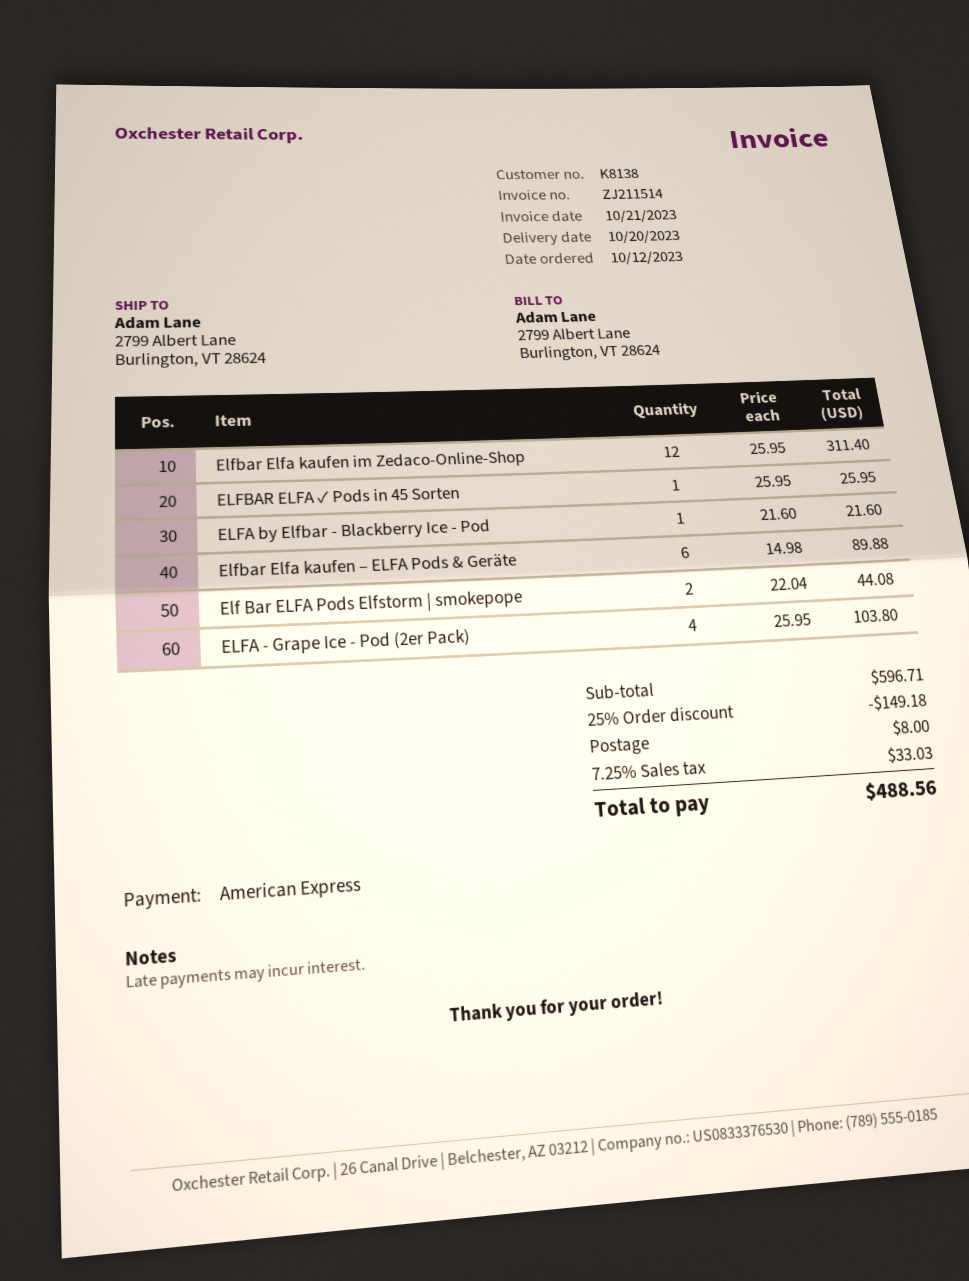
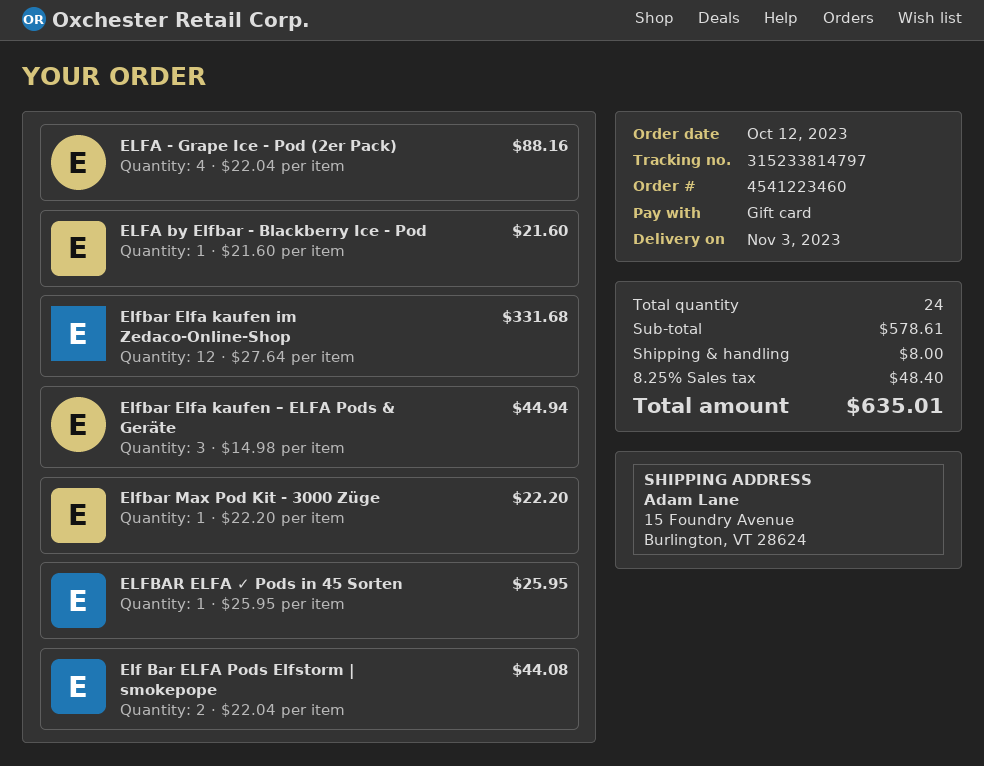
delivery date: 2023-10-20 -> 2023-11-03
payment method: American Express -> gift card
ship to: 2799 Albert Lane, Burlington, VT 28624 -> 15 Foundry Avenue, Burlington, VT 28624
Elfbar Elfa kaufen im Zedaco-Online-Shop: 12 x 25.95 = 311.40 -> 12 x 27.64 = 331.68
Elfbar Elfa kaufen – ELFA Pods & Geräte: 6 x 14.98 = 89.88 -> 3 x 14.98 = 44.94
ELFA - Grape Ice - Pod (2er Pack): 4 x 25.95 = 103.80 -> 4 x 22.04 = 88.16
Elfbar Max Pod Kit - 3000 Züge: none -> 1 x 22.20 = 22.20
subtotal: 596.71 -> 578.61
discount: 25% = 149.18 -> none
tax: 7.25% = 33.03 -> 8.25% = 48.40
total: 488.56 -> 635.01

